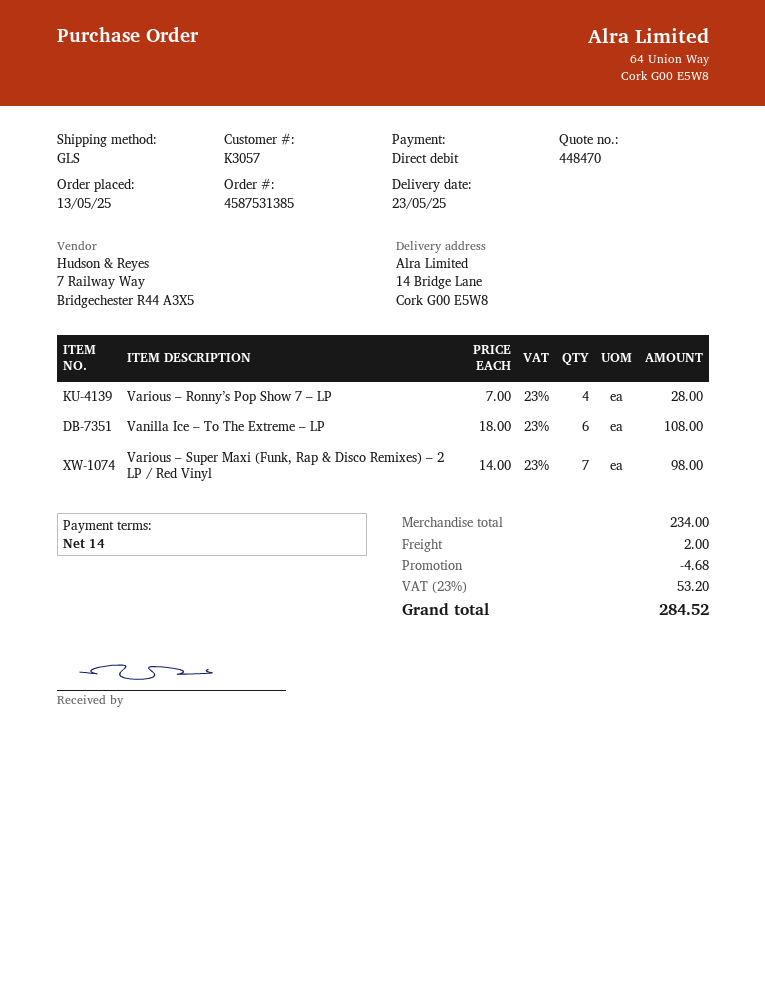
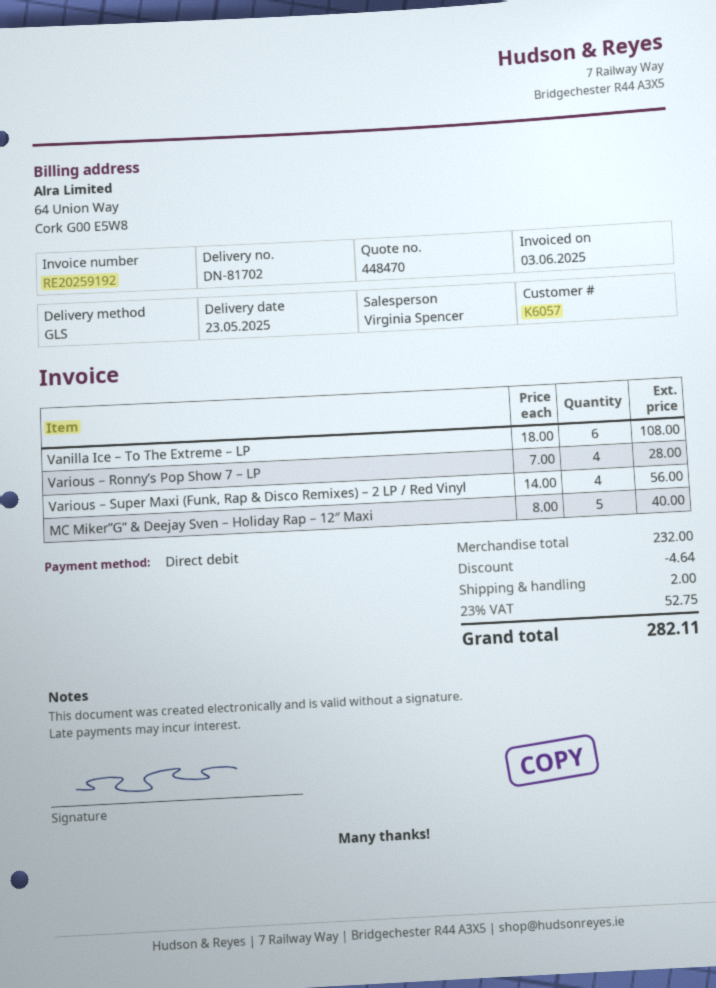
customer number: K3057 -> K6057
Various – Super Maxi (Funk, Rap & Disco Remixes) – 2 LP / Red Vinyl: 7 x 14.00 = 98.00 -> 4 x 14.00 = 56.00
MC Miker”G” & Deejay Sven – Holiday Rap – 12″ Maxi: none -> 5 x 8.00 = 40.00
subtotal: 234.00 -> 232.00
discount: 4.68 -> 4.64
tax: 23% = 53.20 -> 23% = 52.75
total: 284.52 -> 282.11

